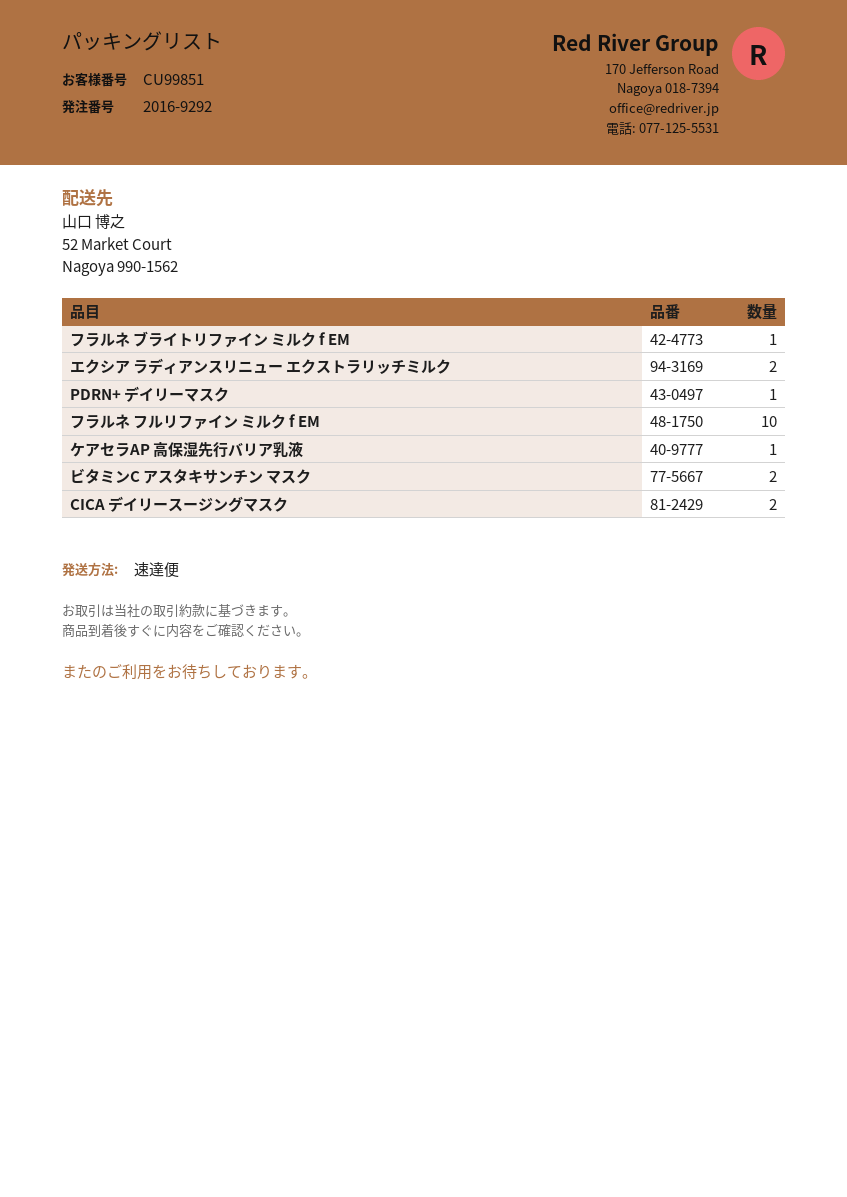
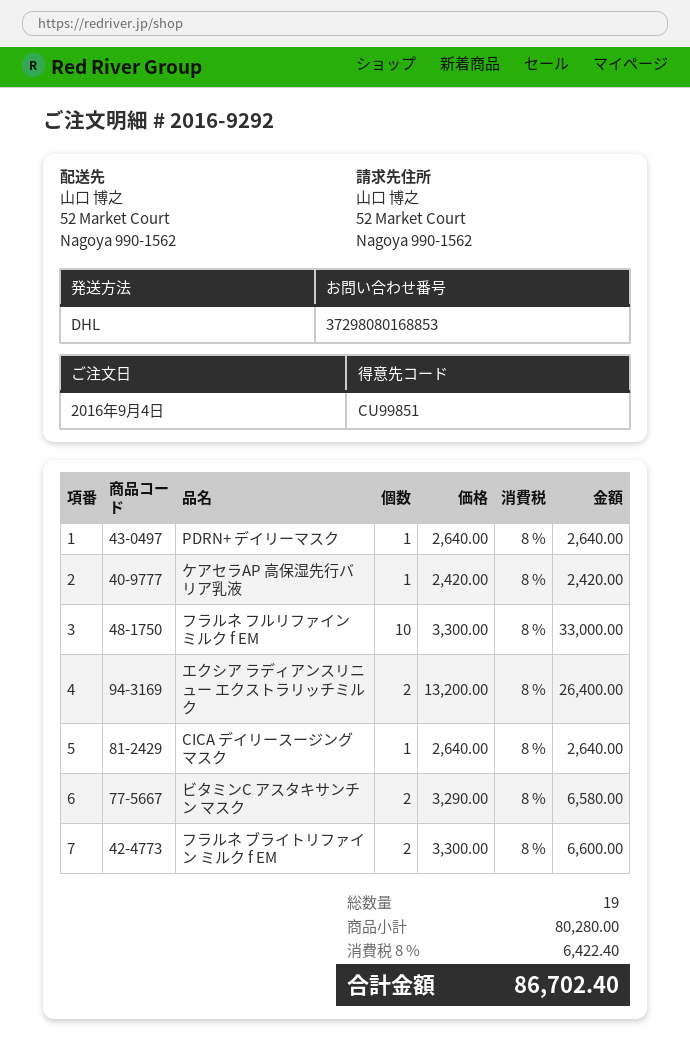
shipping method: express -> DHL
フラルネ ブライトリファイン ミルク f EM: 1 -> 2
CICA デイリースージングマスク: 2 -> 1

